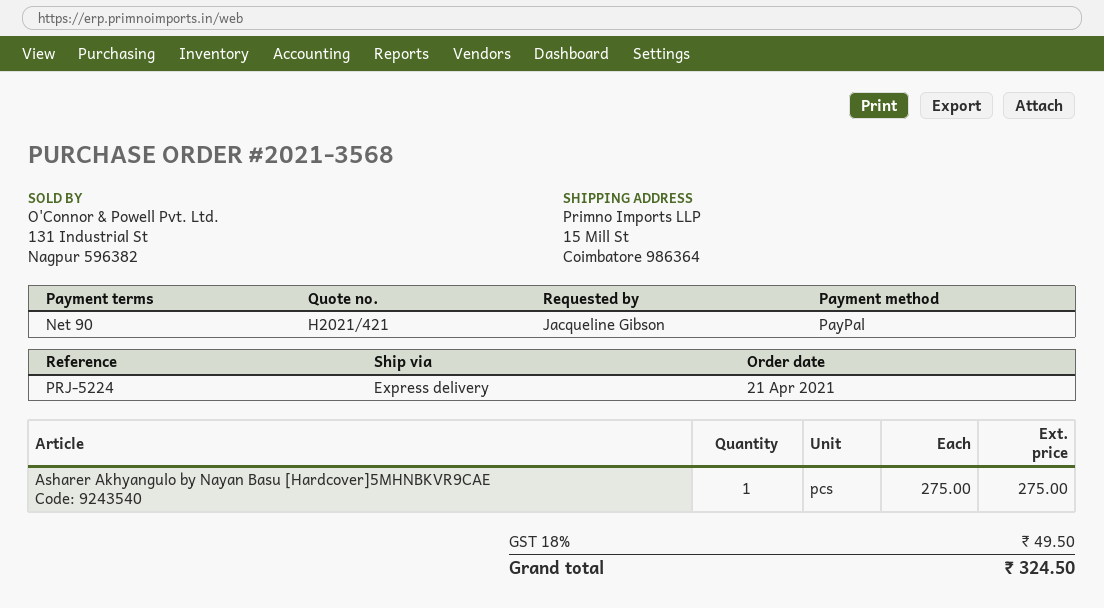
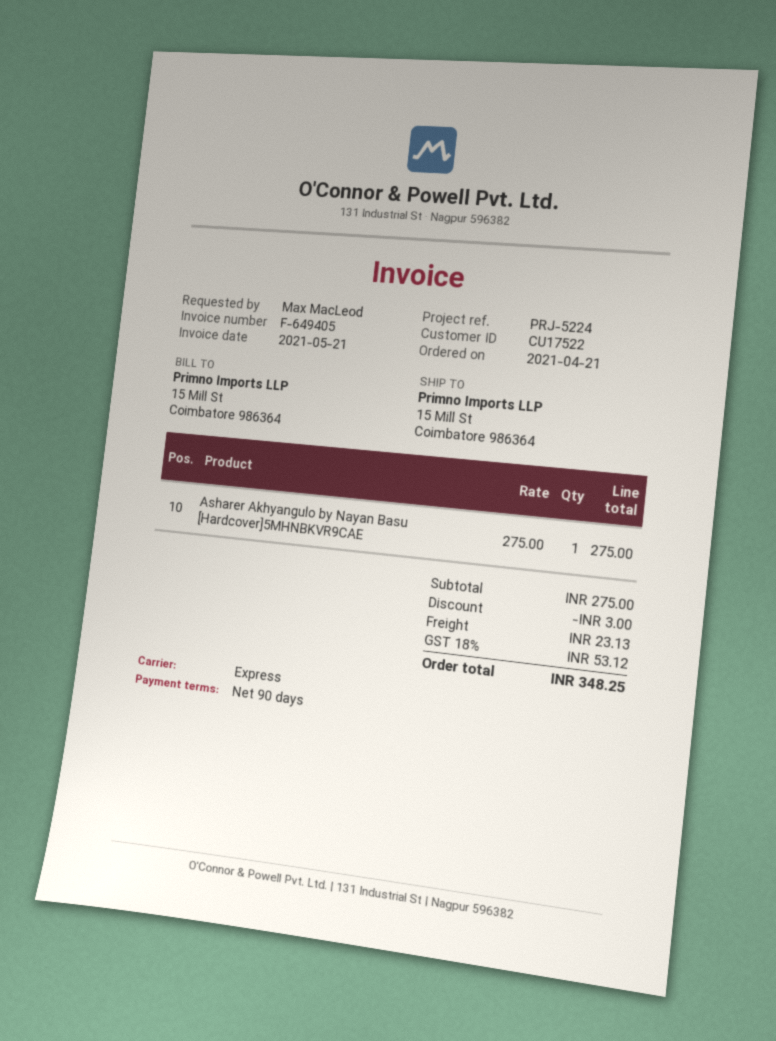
ordered by: Jacqueline Gibson -> Max MacLeod
discount: none -> 3.00
shipping: none -> 23.13
tax: 18% = 49.50 -> 18% = 53.12
total: 324.50 -> 348.25

